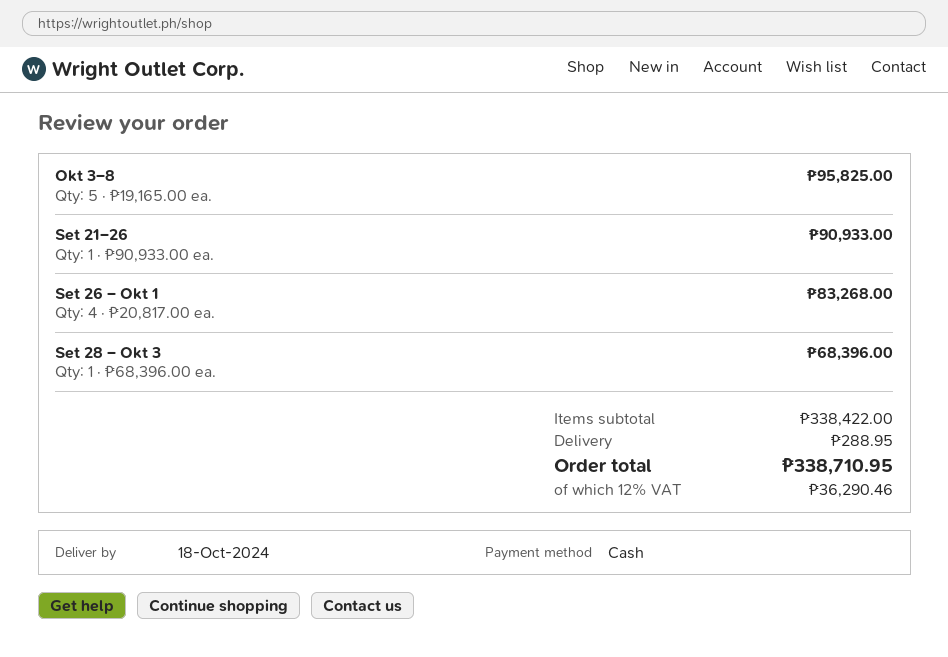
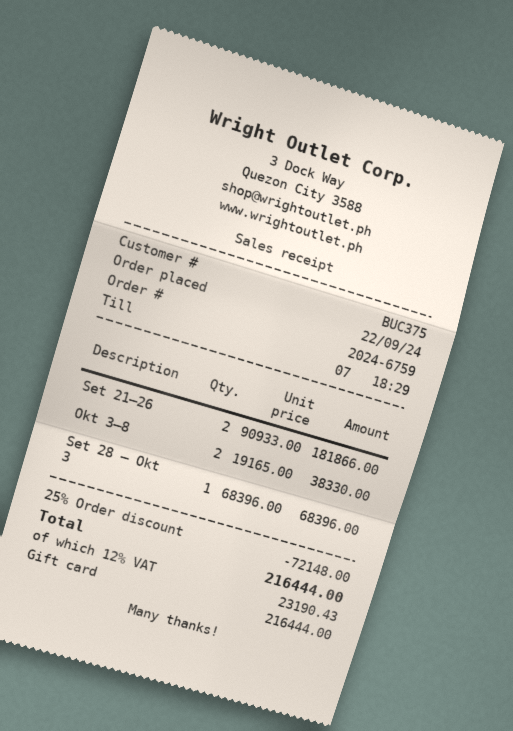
payment method: cash -> gift card
Okt 3–8: 5 x 19165.00 = 95825.00 -> 2 x 19165.00 = 38330.00
Set 21–26: 1 x 90933.00 = 90933.00 -> 2 x 90933.00 = 181866.00
Set 26 – Okt 1: 4 x 20817.00 = 83268.00 -> none
discount: none -> 25% = 72148.00
shipping: 288.95 -> none
tax: 12% = 36290.46 -> 12% = 23190.43
total: 338710.95 -> 216444.00

